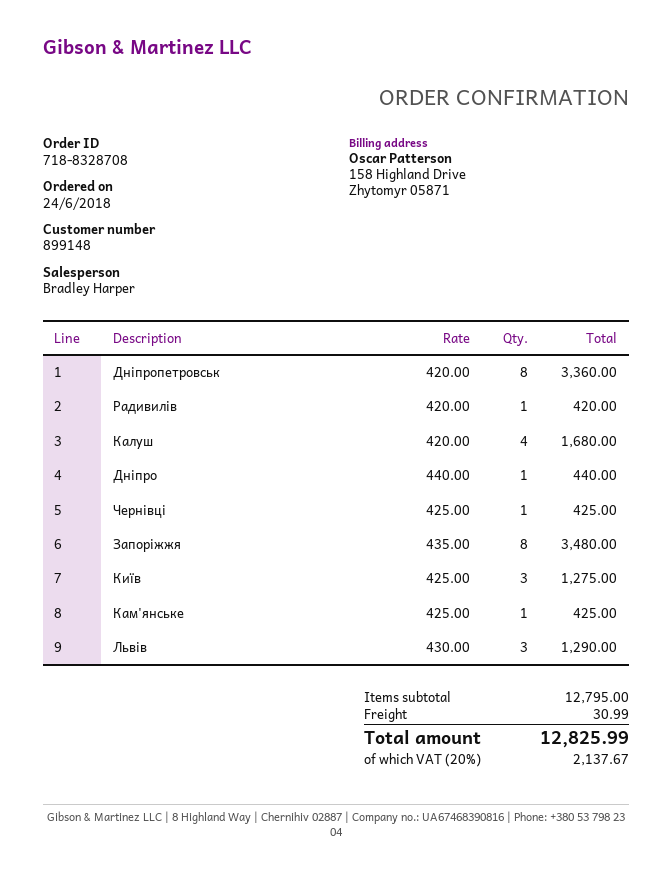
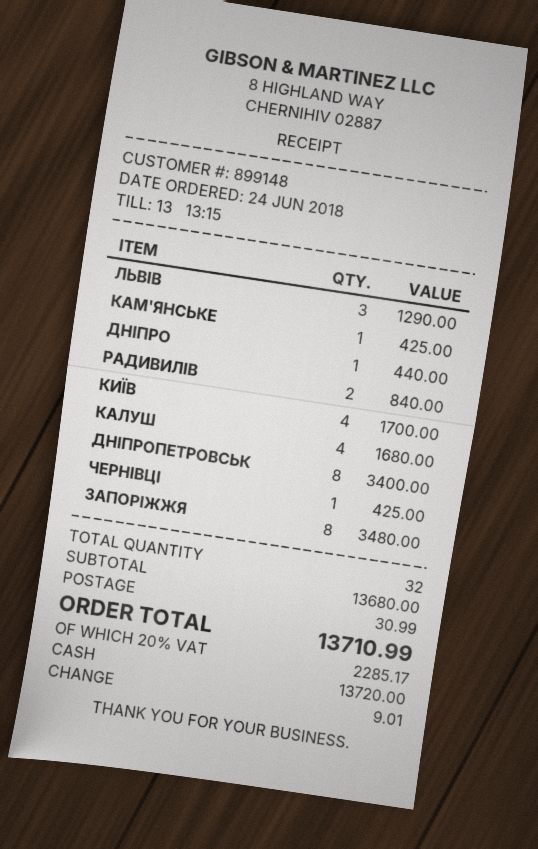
Дніпропетровськ: 8 for 3360.00 -> 8 for 3400.00
Радивилів: 1 for 420.00 -> 2 for 840.00
Київ: 3 for 1275.00 -> 4 for 1700.00
subtotal: 12795.00 -> 13680.00
tax: 20% = 2137.67 -> 20% = 2285.17
total: 12825.99 -> 13710.99

